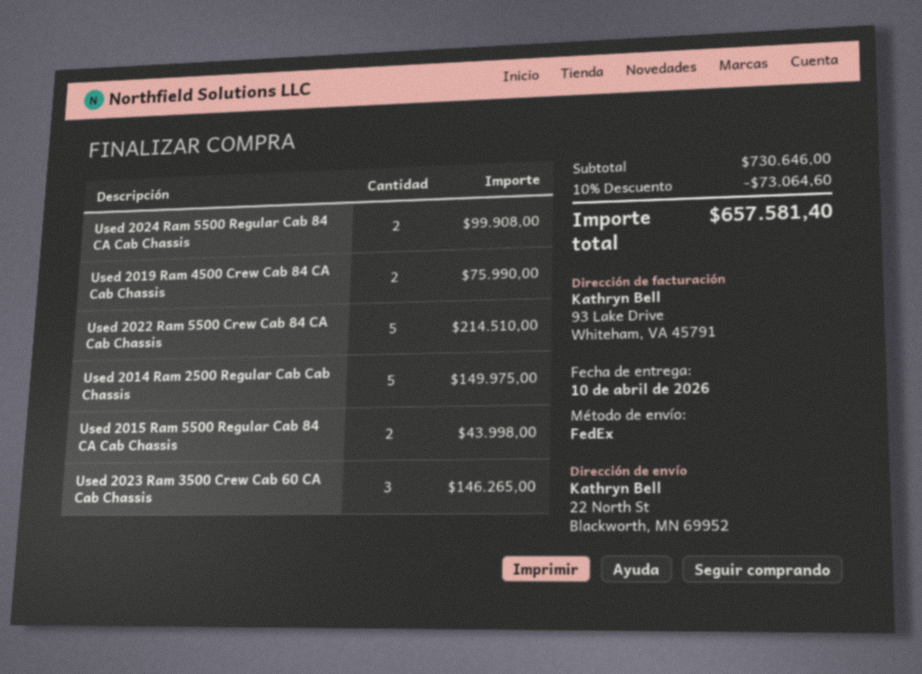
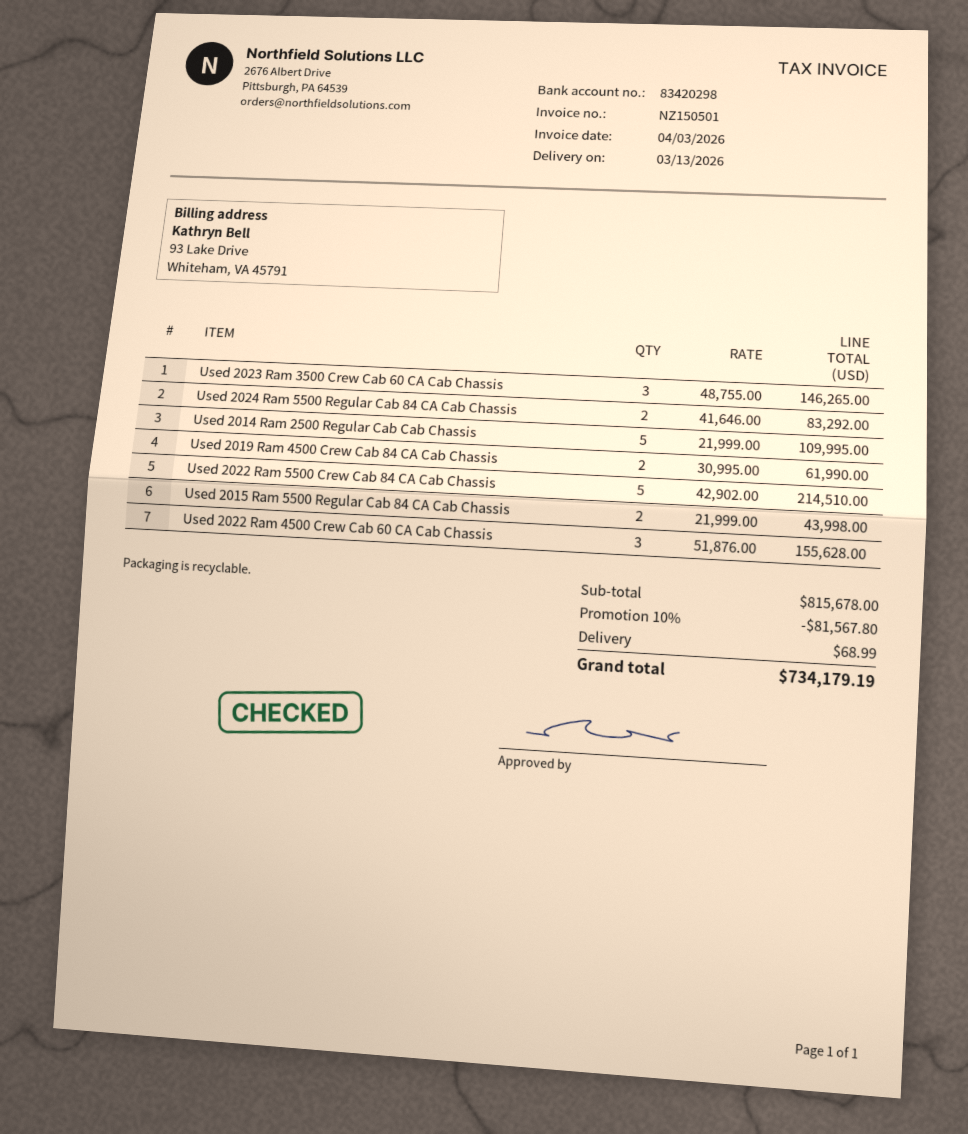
delivery date: 2026-04-10 -> 2026-03-13
Used 2024 Ram 5500 Regular Cab 84 CA Cab Chassis: 2 for 99908.00 -> 2 for 83292.00
Used 2019 Ram 4500 Crew Cab 84 CA Cab Chassis: 2 for 75990.00 -> 2 for 61990.00
Used 2014 Ram 2500 Regular Cab Cab Chassis: 5 for 149975.00 -> 5 for 109995.00
Used 2022 Ram 4500 Crew Cab 60 CA Cab Chassis: none -> 3 for 155628.00
subtotal: 730646.00 -> 815678.00
discount: 10% = 73064.60 -> 10% = 81567.80
shipping: none -> 68.99
total: 657581.40 -> 734179.19

